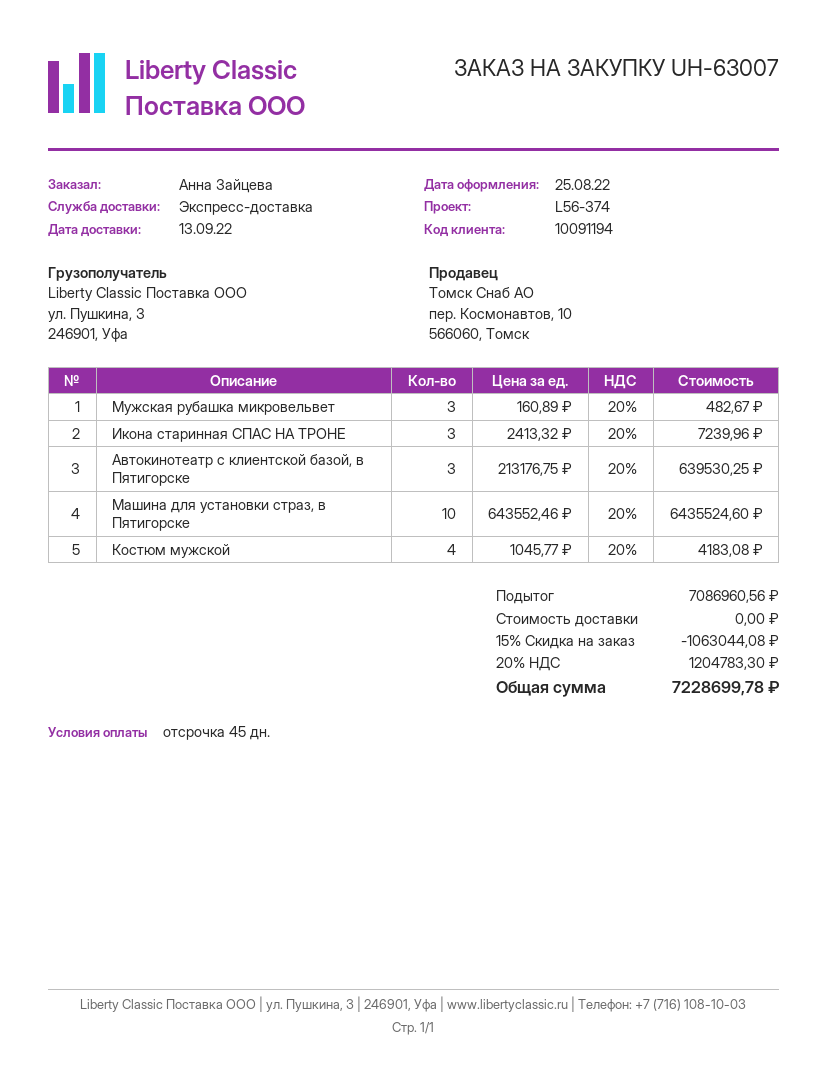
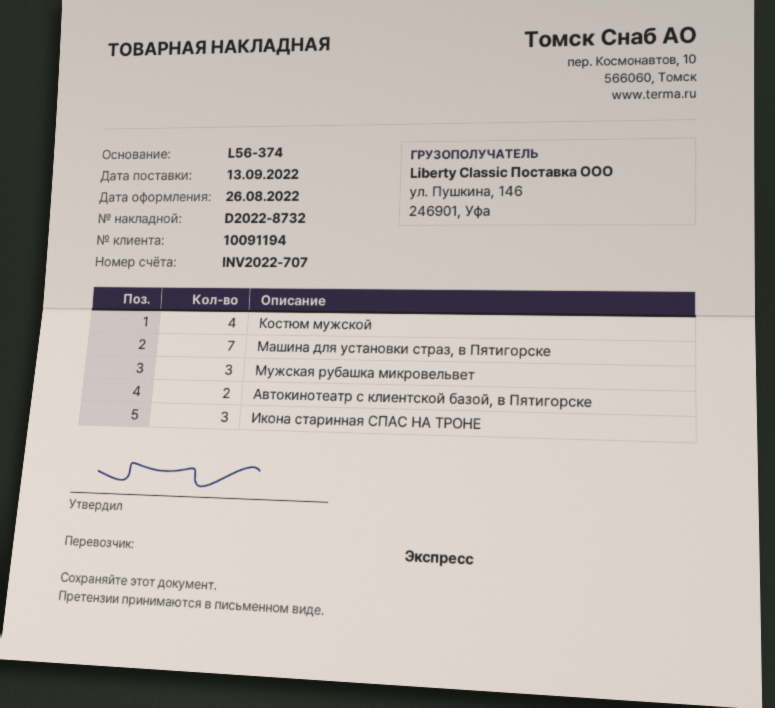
order date: 2022-08-25 -> 2022-08-26
ship to: ул. Пушкина, 3, 246901, Уфа -> ул. Пушкина, 146, 246901, Уфа
Автокинотеатр с клиентской базой, в Пятигорске: 3 -> 2
Машина для установки страз, в Пятигорске: 10 -> 7

